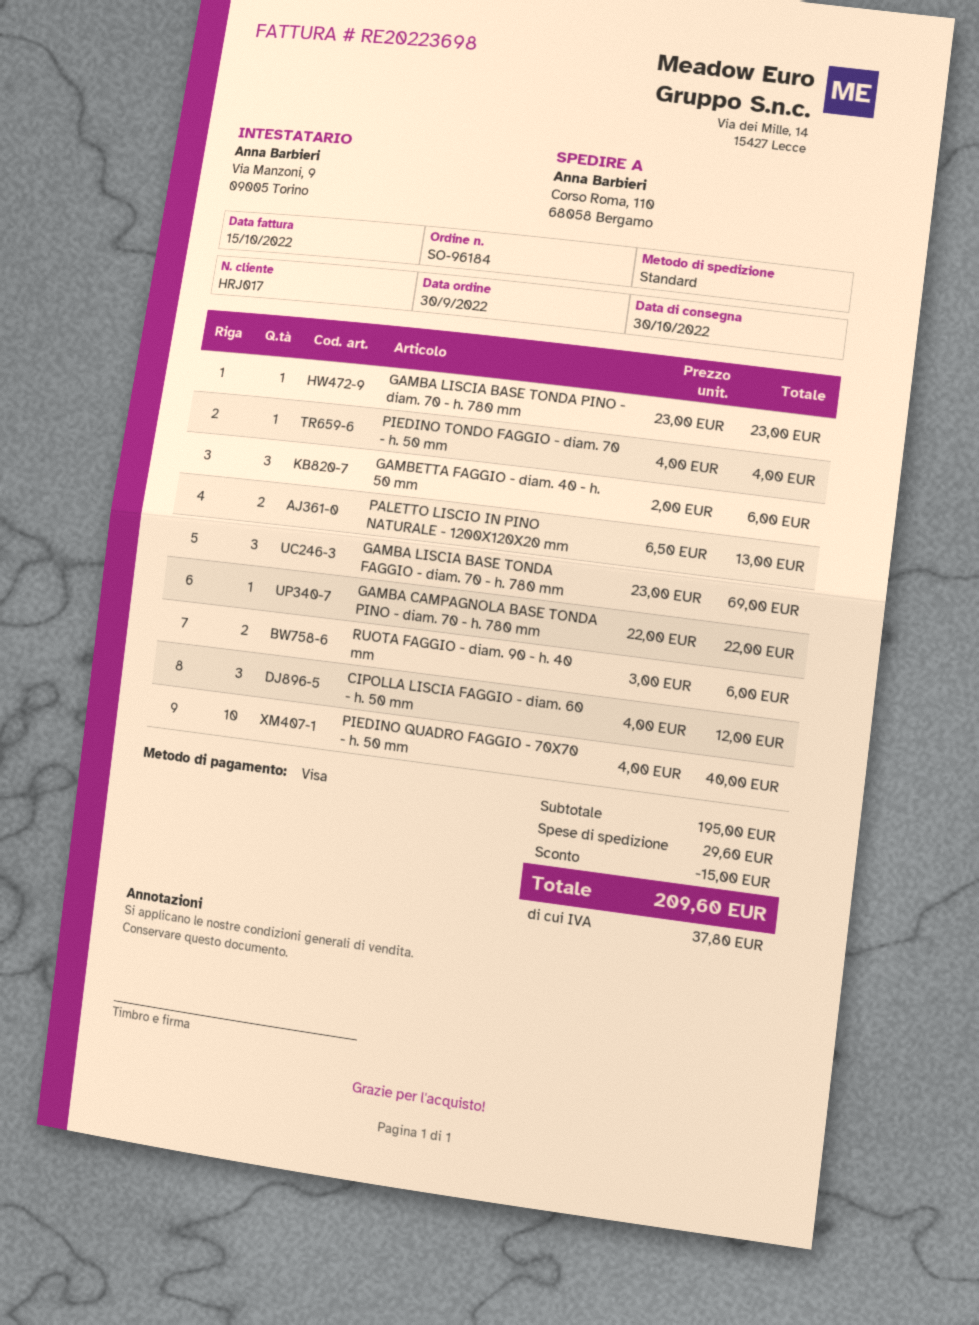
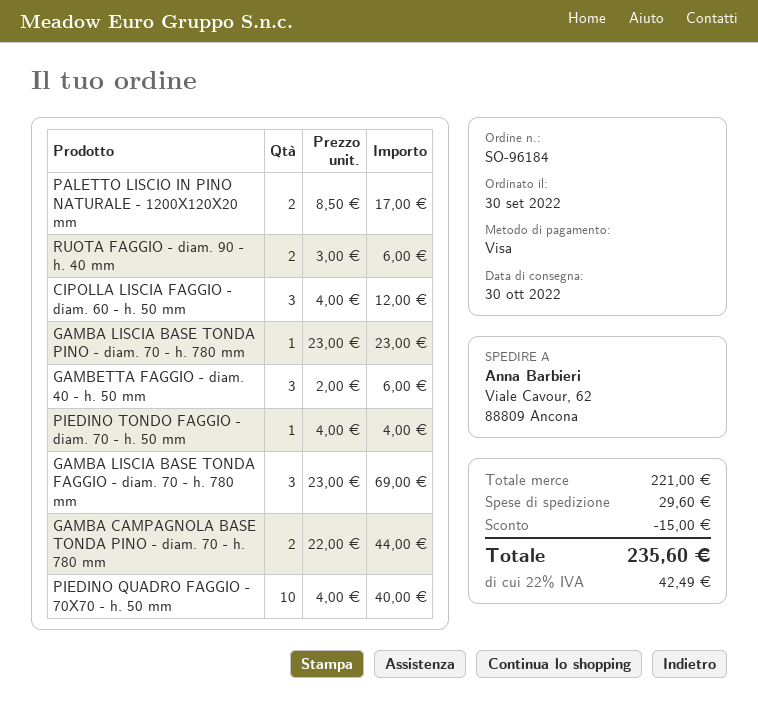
ship to: Corso Roma, 110, 68058 Bergamo -> Viale Cavour, 62, 88809 Ancona
PALETTO LISCIO IN PINO NATURALE - 1200X120X20 mm: 2 x 6.50 = 13.00 -> 2 x 8.50 = 17.00
GAMBA CAMPAGNOLA BASE TONDA PINO - diam. 70 - h. 780 mm: 1 x 22.00 = 22.00 -> 2 x 22.00 = 44.00
subtotal: 195.00 -> 221.00
tax: 37.80 -> 42.49
total: 209.60 -> 235.60

